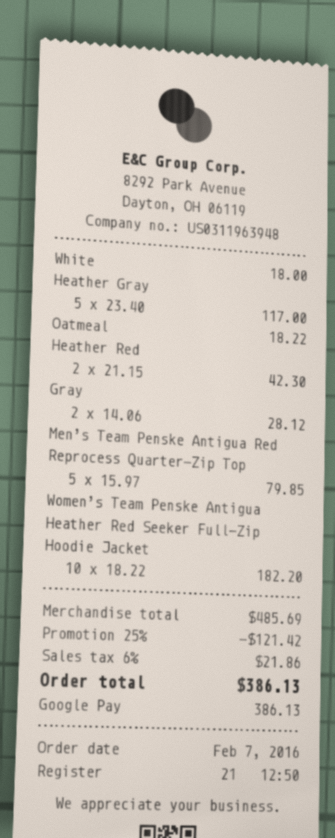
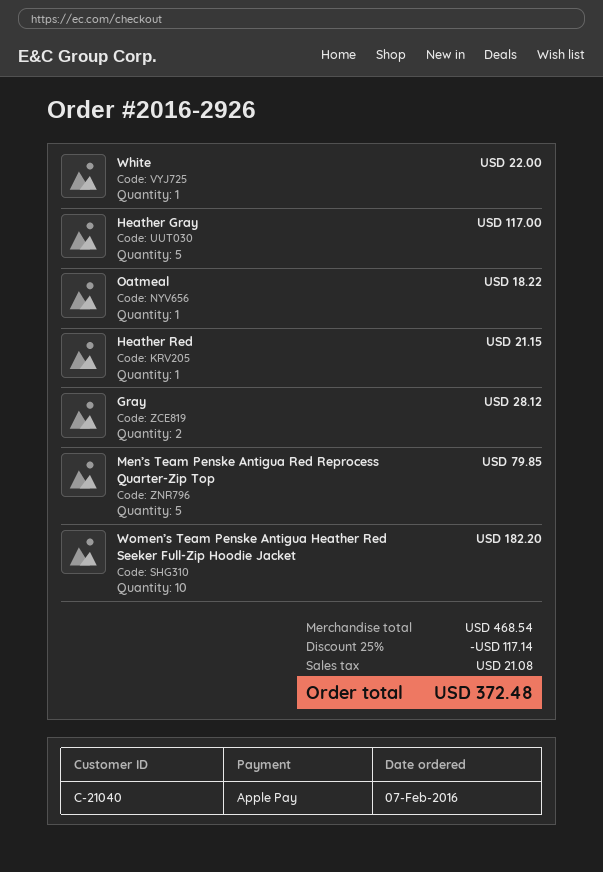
payment method: Google Pay -> Apple Pay
White: 1 for 18.00 -> 1 for 22.00
Heather Red: 2 for 42.30 -> 1 for 21.15
subtotal: 485.69 -> 468.54
discount: 25% = 121.42 -> 25% = 117.14
tax: 21.86 -> 21.08
total: 386.13 -> 372.48

